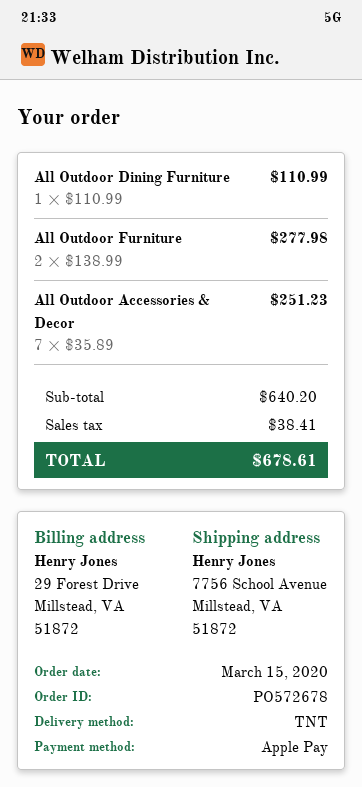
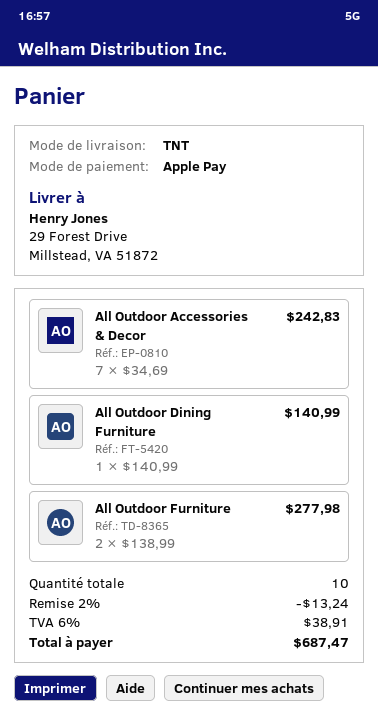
ship to: 7756 School Avenue, Millstead, VA 51872 -> 29 Forest Drive, Millstead, VA 51872
All Outdoor Dining Furniture: 1 x 110.99 = 110.99 -> 1 x 140.99 = 140.99
All Outdoor Accessories & Decor: 7 x 35.89 = 251.23 -> 7 x 34.69 = 242.83
discount: none -> 2% = 13.24
tax: 38.41 -> 38.91
total: 678.61 -> 687.47

